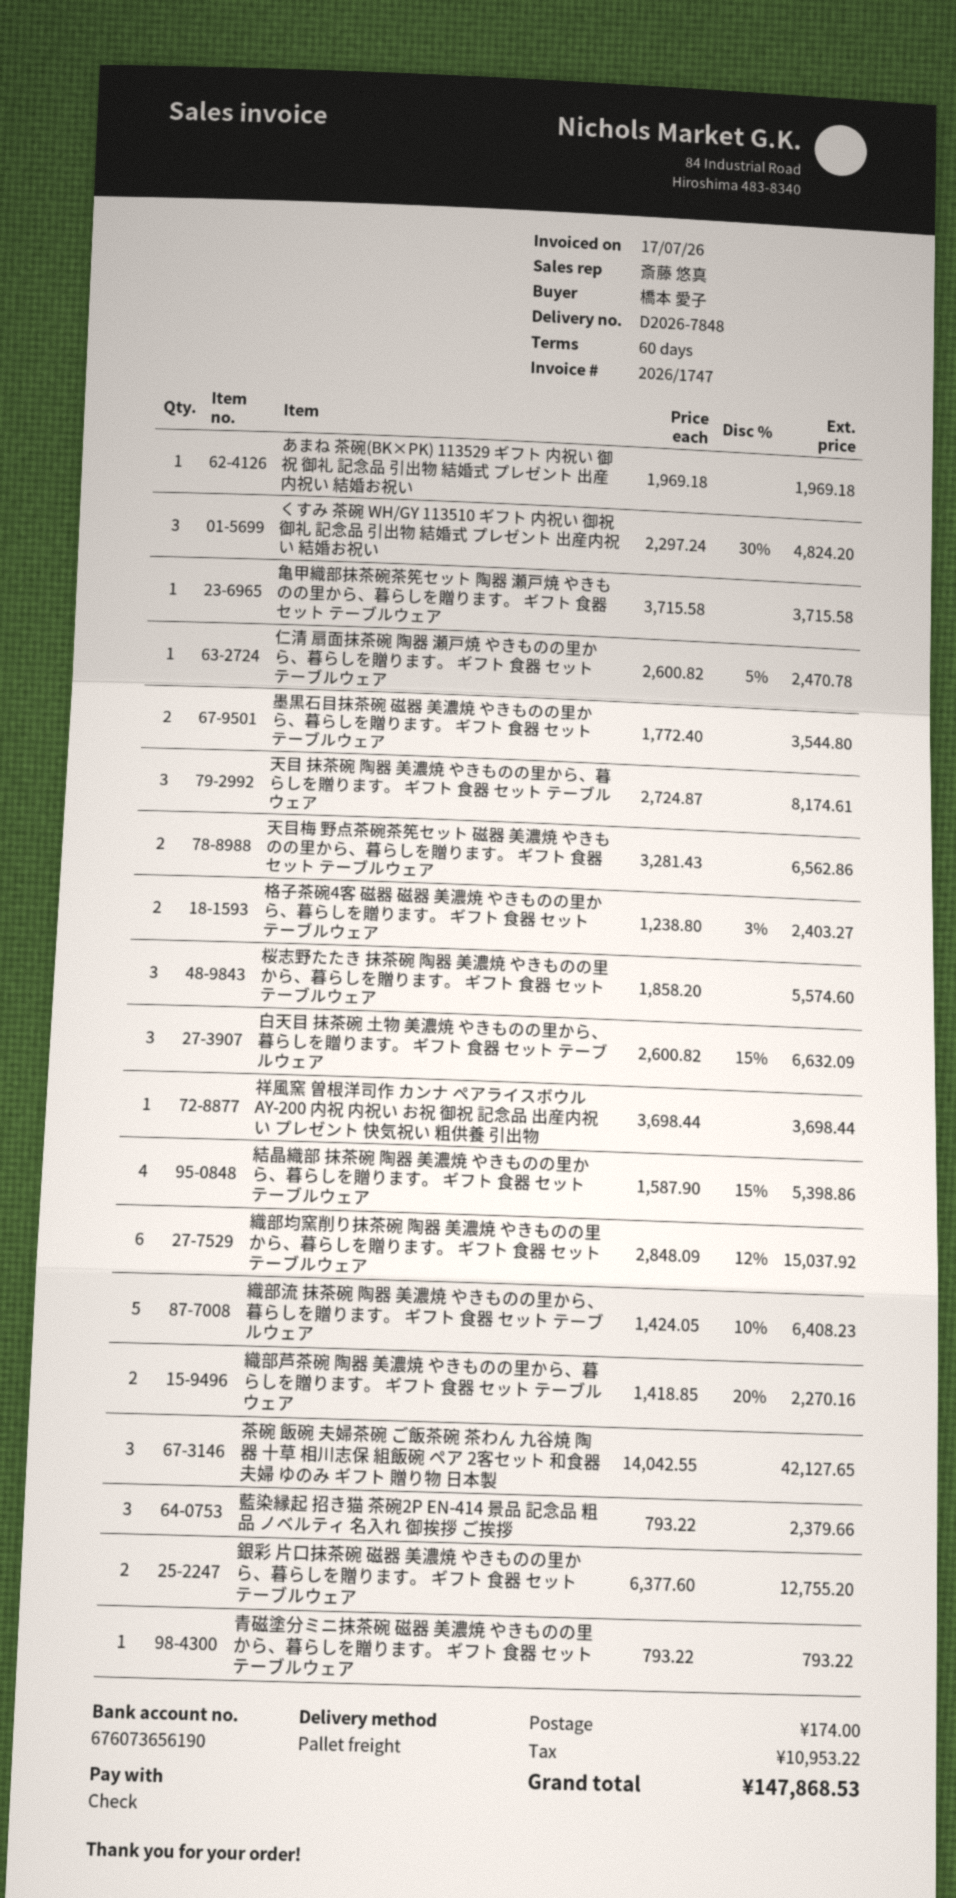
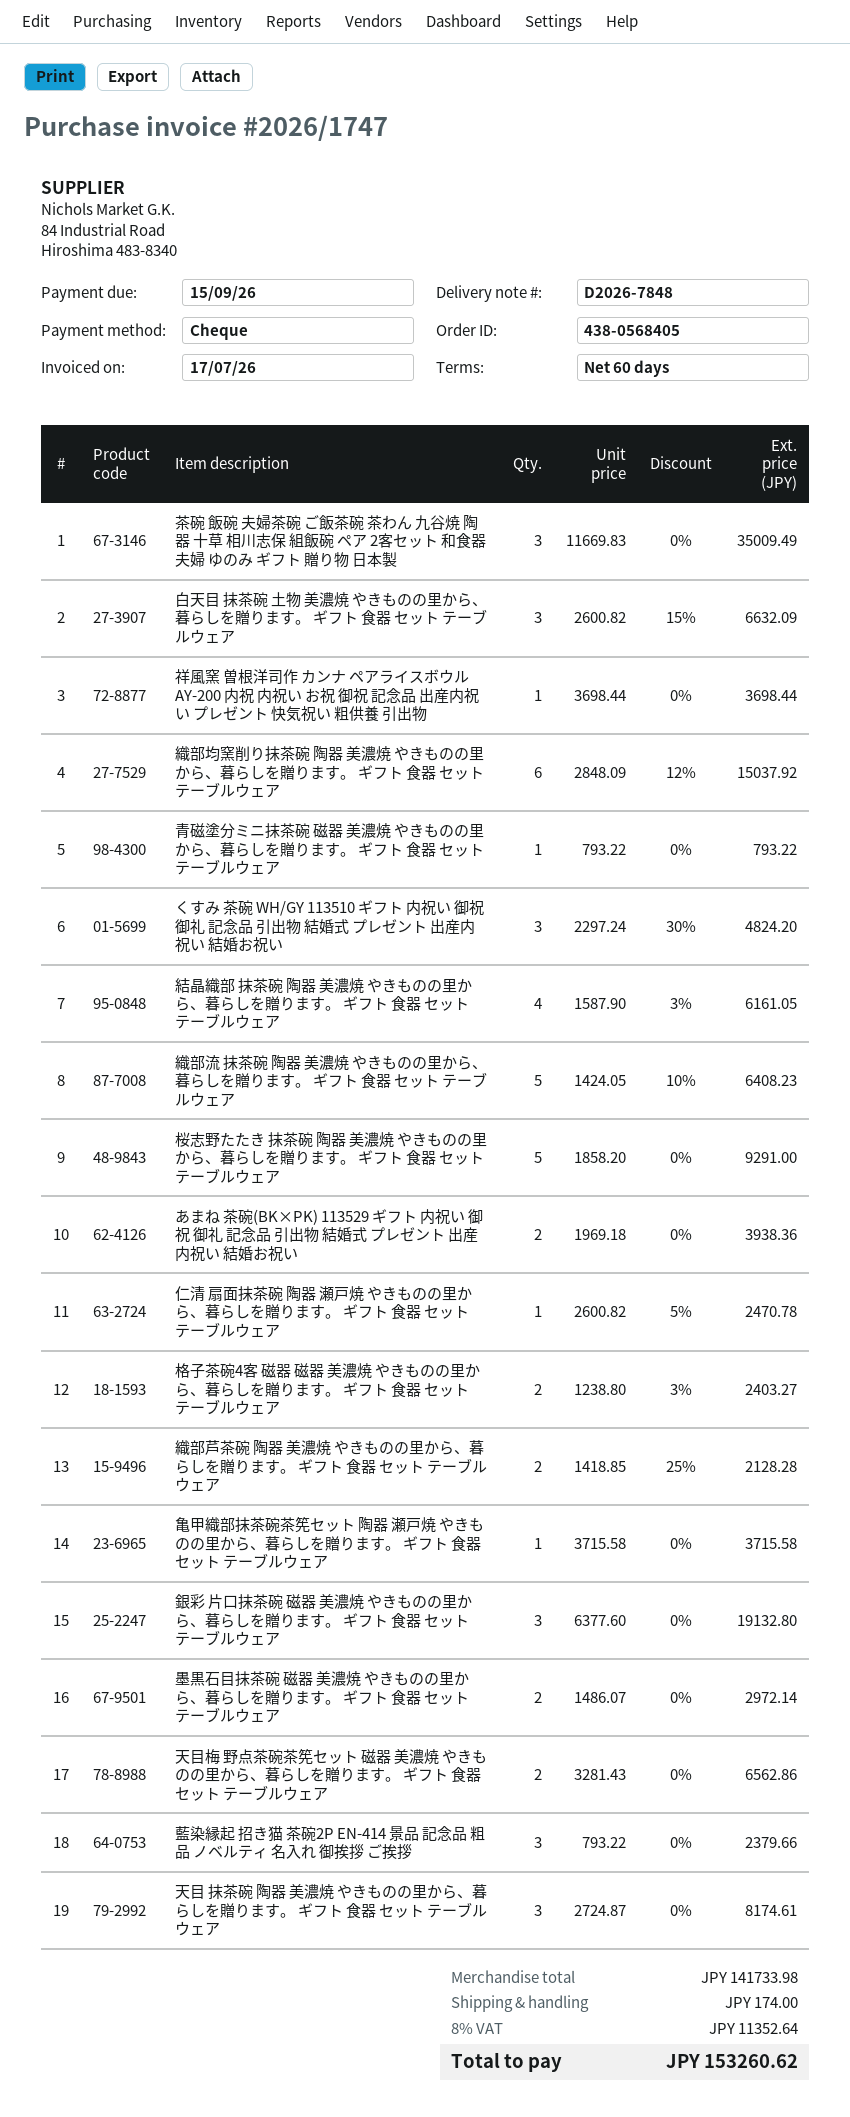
あまね 茶碗(BK×PK) 113529 ギフト 内祝い 御祝 御礼 記念品 引出物 結婚式 プレゼント 出産内祝い 結婚お祝い: 1 x 1969.18 = 1969.18 -> 2 x 1969.18 = 3938.36
墨黒石目抹茶碗 磁器 美濃焼 やきものの里から、暮らしを贈ります。 ギフト 食器 セット テーブルウェア: 2 x 1772.40 = 3544.80 -> 2 x 1486.07 = 2972.14
桜志野たたき 抹茶碗 陶器 美濃焼 やきものの里から、暮らしを贈ります。 ギフト 食器 セット テーブルウェア: 3 x 1858.20 = 5574.60 -> 5 x 1858.20 = 9291.00
結晶織部 抹茶碗 陶器 美濃焼 やきものの里から、暮らしを贈ります。 ギフト 食器 セット テーブルウェア: 4 x 1587.90 - 15% = 5398.86 -> 4 x 1587.90 - 3% = 6161.05
織部芦茶碗 陶器 美濃焼 やきものの里から、暮らしを贈ります。 ギフト 食器 セット テーブルウェア: 2 x 1418.85 - 20% = 2270.16 -> 2 x 1418.85 - 25% = 2128.28
茶碗 飯碗 夫婦茶碗 ご飯茶碗 茶わん 九谷焼 陶器 十草 相川志保 組飯碗 ペア 2客セット 和食器 夫婦 ゆのみ ギフト 贈り物 日本製: 3 x 14042.55 = 42127.65 -> 3 x 11669.83 = 35009.49
銀彩 片口抹茶碗 磁器 美濃焼 やきものの里から、暮らしを贈ります。 ギフト 食器 セット テーブルウェア: 2 x 6377.60 = 12755.20 -> 3 x 6377.60 = 19132.80
tax: 10953.22 -> 11352.64
total: 147868.53 -> 153260.62

